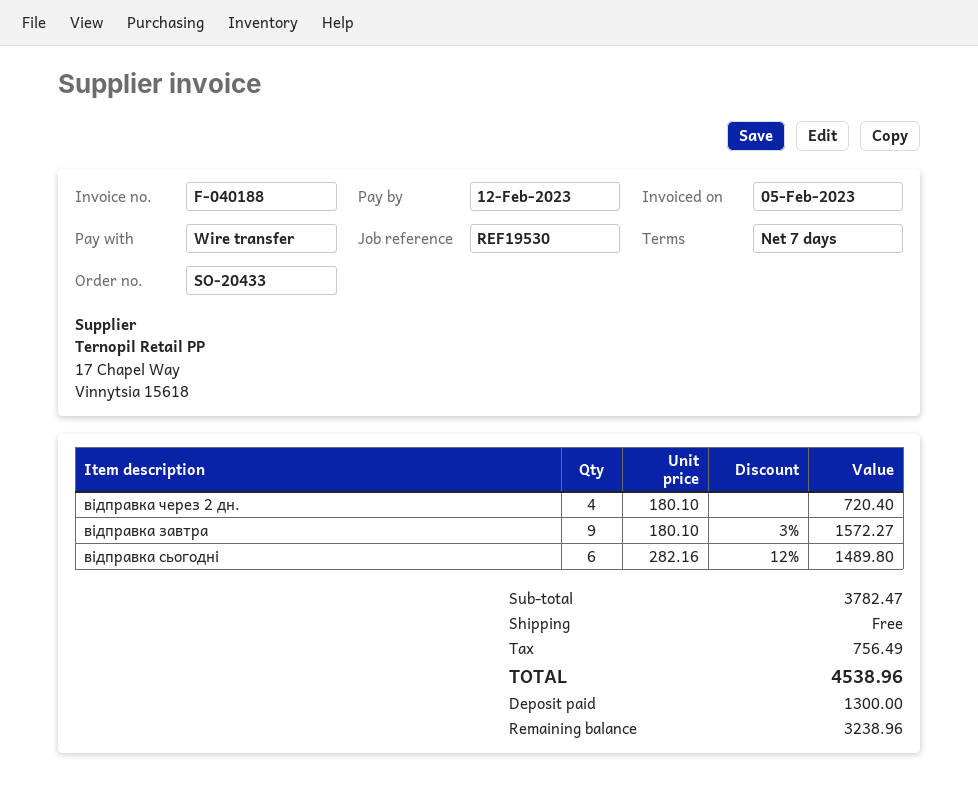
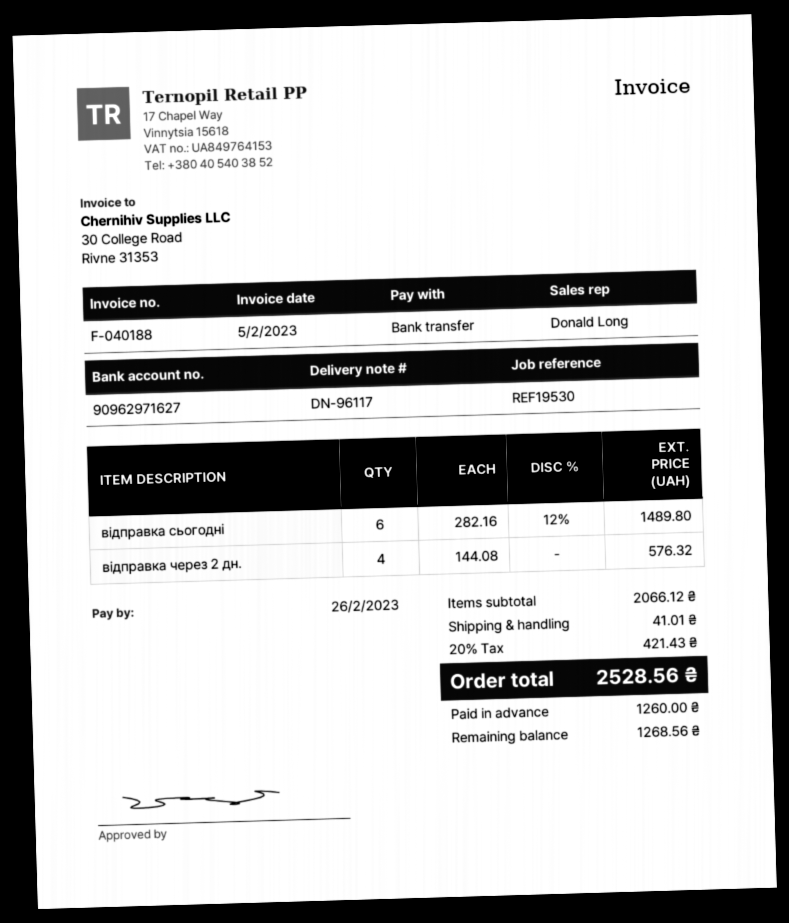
due date: 2023-02-12 -> 2023-02-26
відправка через 2 дн.: 4 x 180.10 = 720.40 -> 4 x 144.08 = 576.32
відправка завтра: 9 x 180.10 - 3% = 1572.27 -> none
subtotal: 3782.47 -> 2066.12
shipping: 0.00 -> 41.01
tax: 756.49 -> 421.43
total: 4538.96 -> 2528.56
deposit: 1300.00 -> 1260.00
balance: 3238.96 -> 1268.56

